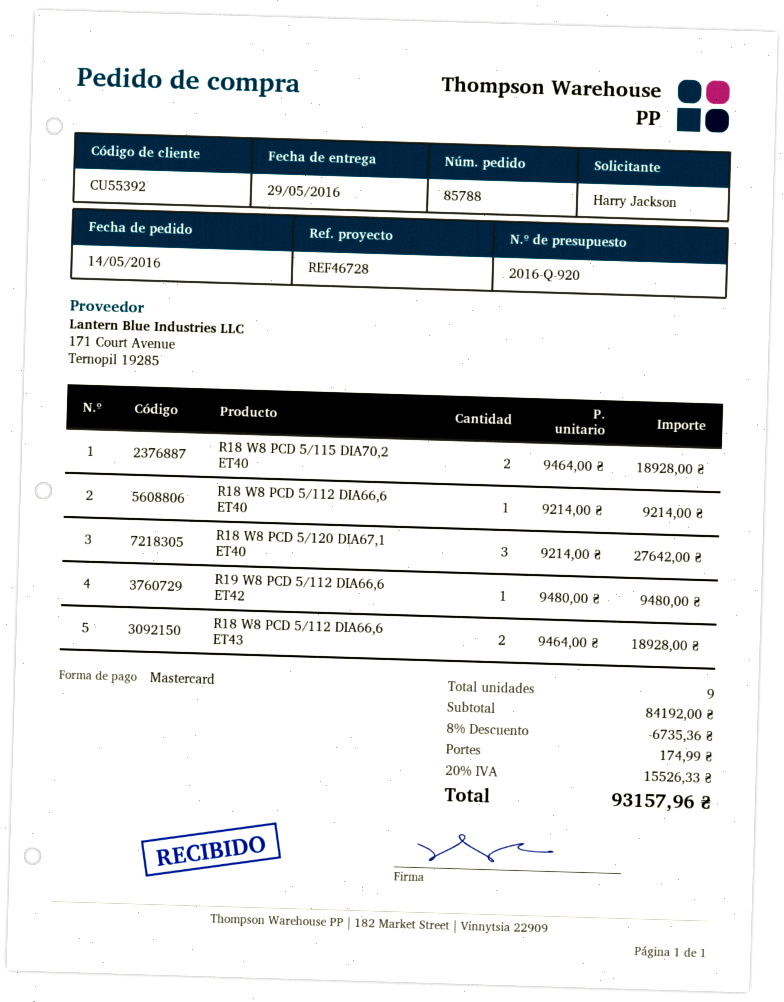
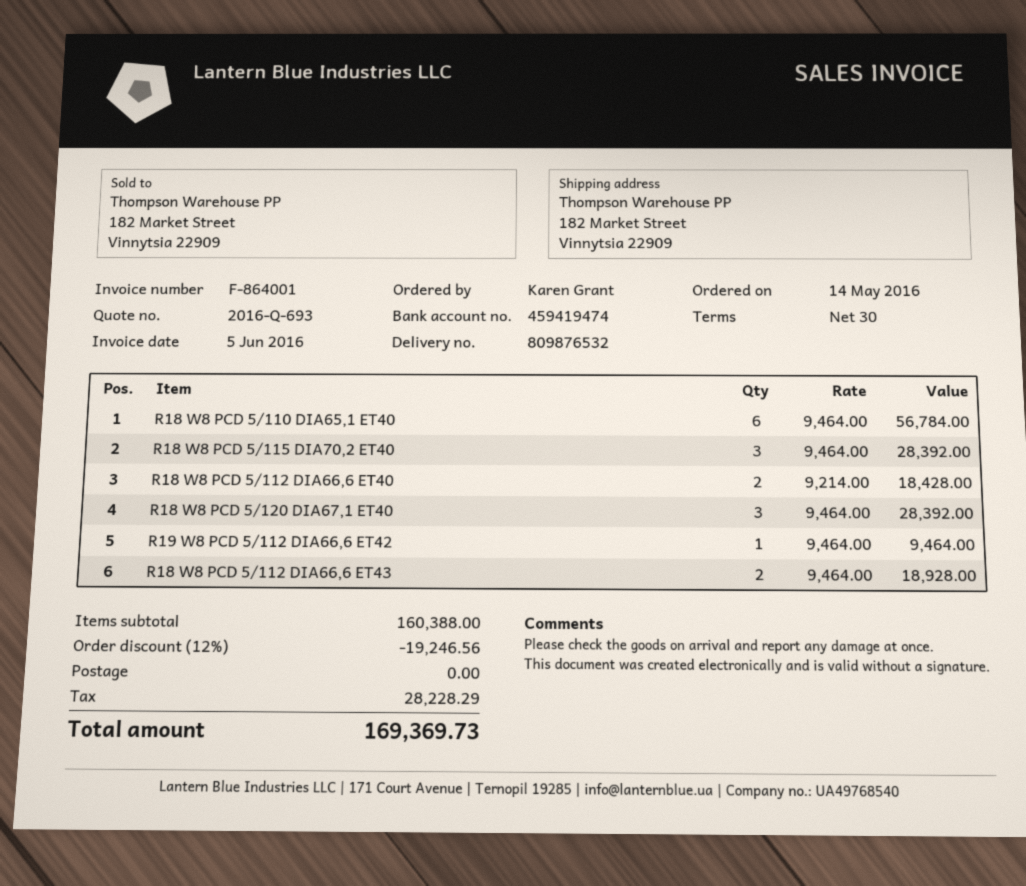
quote number: 2016-Q-920 -> 2016-Q-693
ordered by: Harry Jackson -> Karen Grant
R18 W8 PCD 5/115 DIA70,2 ET40: 2 x 9464.00 = 18928.00 -> 3 x 9464.00 = 28392.00
R18 W8 PCD 5/112 DIA66,6 ET40: 1 x 9214.00 = 9214.00 -> 2 x 9214.00 = 18428.00
R18 W8 PCD 5/120 DIA67,1 ET40: 3 x 9214.00 = 27642.00 -> 3 x 9464.00 = 28392.00
R19 W8 PCD 5/112 DIA66,6 ET42: 1 x 9480.00 = 9480.00 -> 1 x 9464.00 = 9464.00
R18 W8 PCD 5/110 DIA65,1 ET40: none -> 6 x 9464.00 = 56784.00
subtotal: 84192.00 -> 160388.00
discount: 8% = 6735.36 -> 12% = 19246.56
shipping: 174.99 -> 0.00
tax: 15526.33 -> 28228.29
total: 93157.96 -> 169369.73

